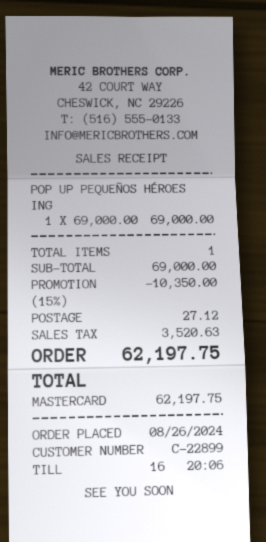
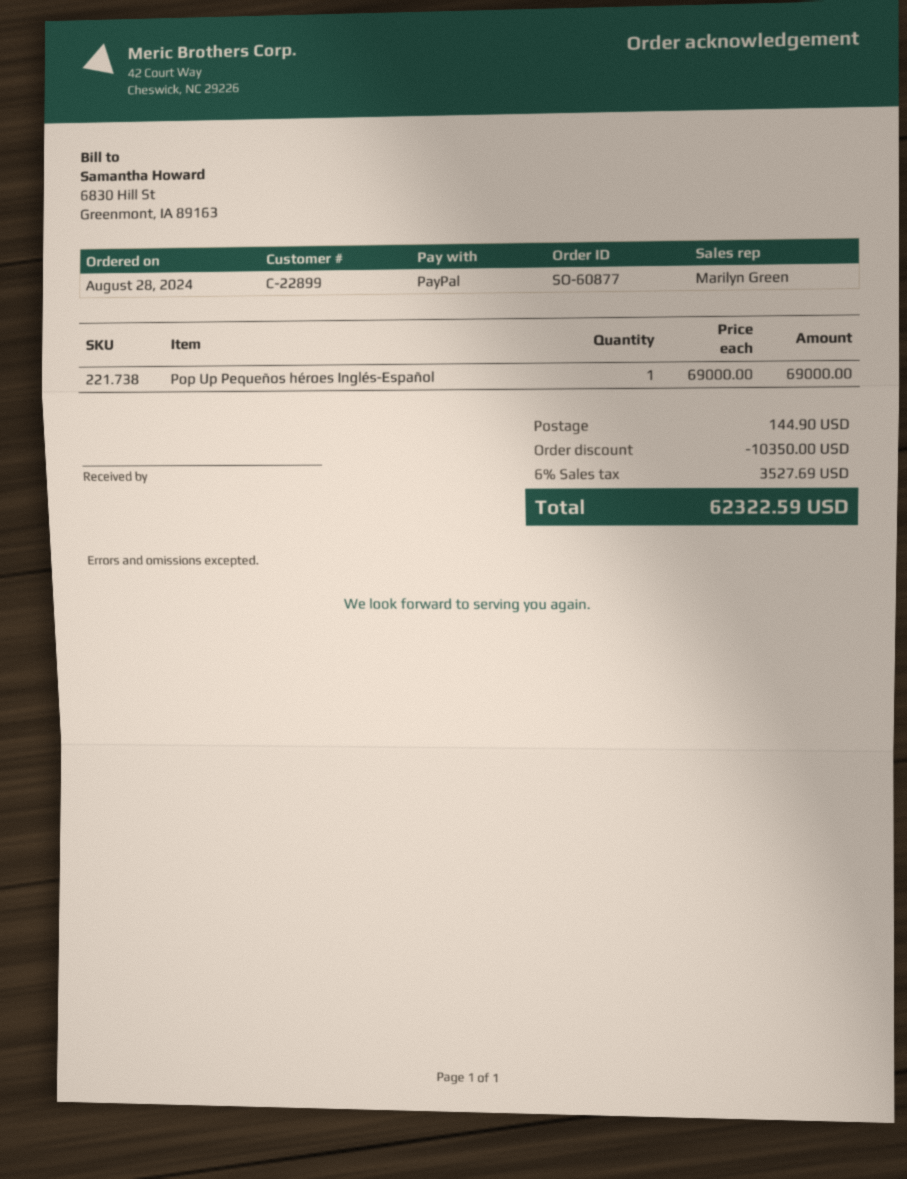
order date: 2024-08-26 -> 2024-08-28
payment method: Mastercard -> PayPal
shipping: 27.12 -> 144.90
tax: 3520.63 -> 3527.69
total: 62197.75 -> 62322.59

